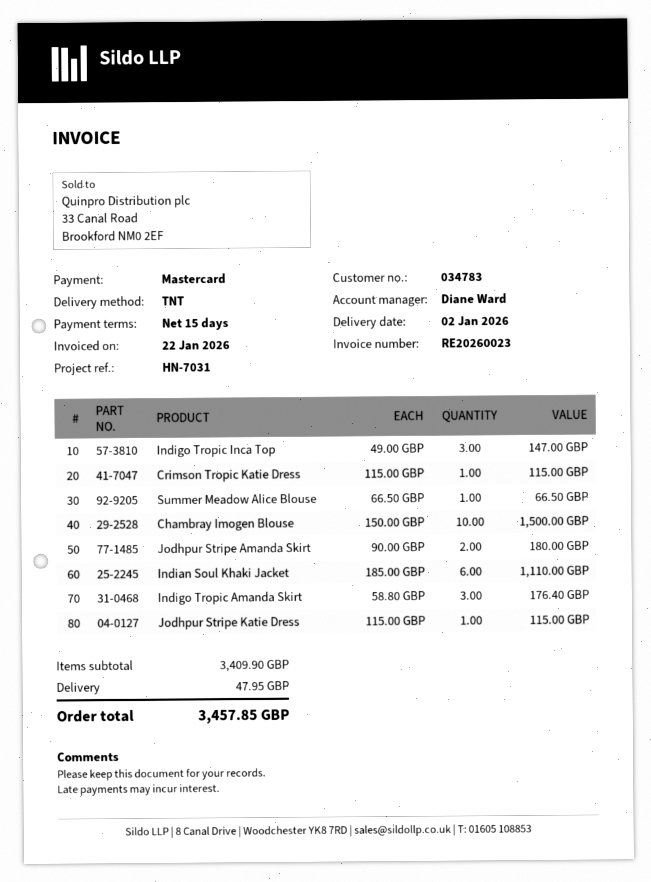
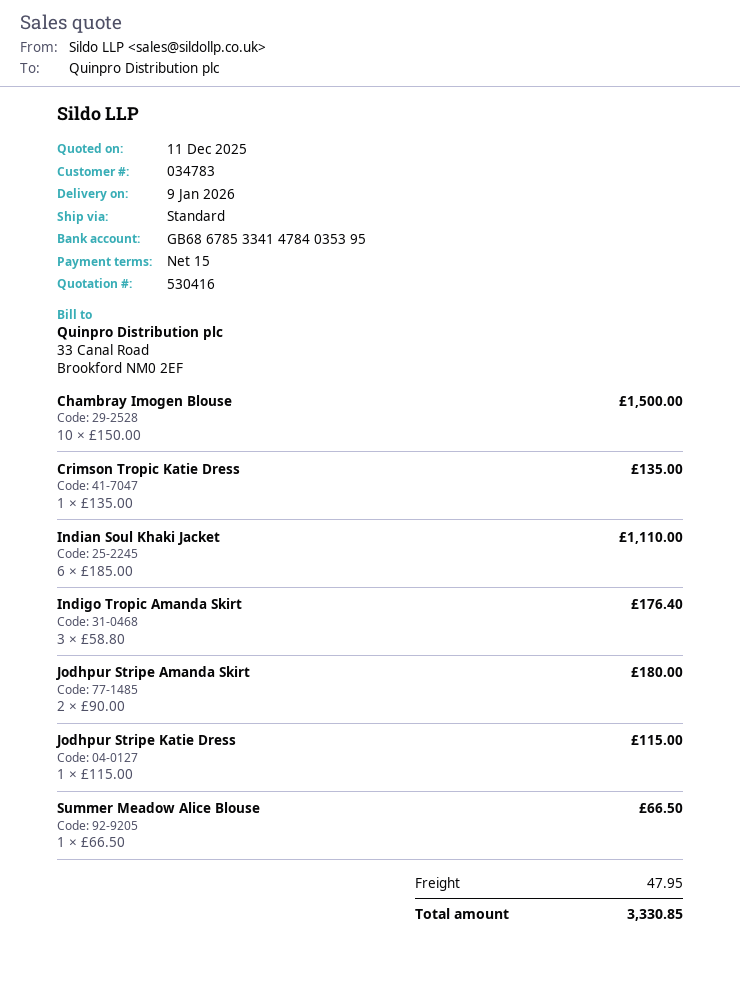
delivery date: 2026-01-02 -> 2026-01-09
shipping method: TNT -> standard
Indigo Tropic Inca Top: 3 x 49.00 = 147.00 -> none
Crimson Tropic Katie Dress: 1 x 115.00 = 115.00 -> 1 x 135.00 = 135.00
total: 3457.85 -> 3330.85

